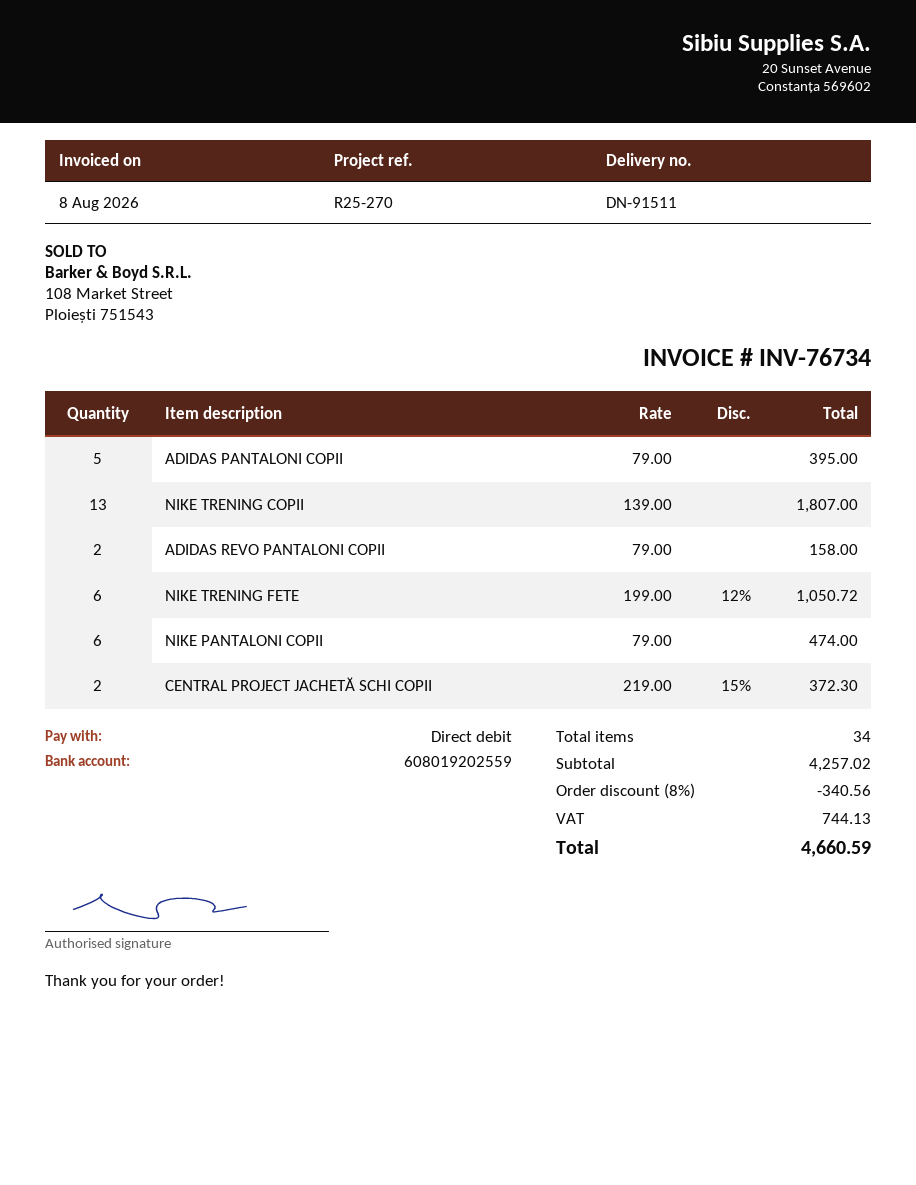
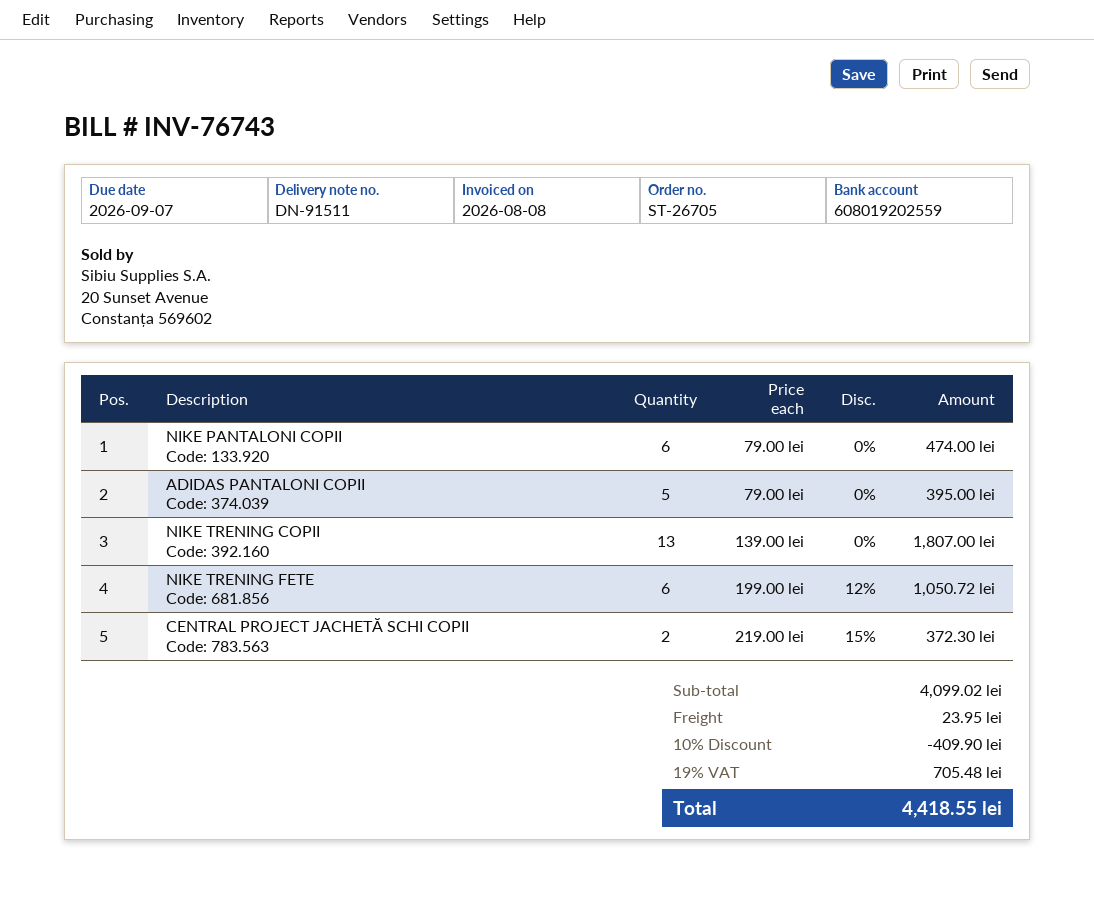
invoice number: INV-76734 -> INV-76743
ADIDAS REVO PANTALONI COPII: 2 x 79.00 = 158.00 -> none
subtotal: 4257.02 -> 4099.02
discount: 8% = 340.56 -> 10% = 409.90
shipping: none -> 23.95
tax: 744.13 -> 705.48
total: 4660.59 -> 4418.55

